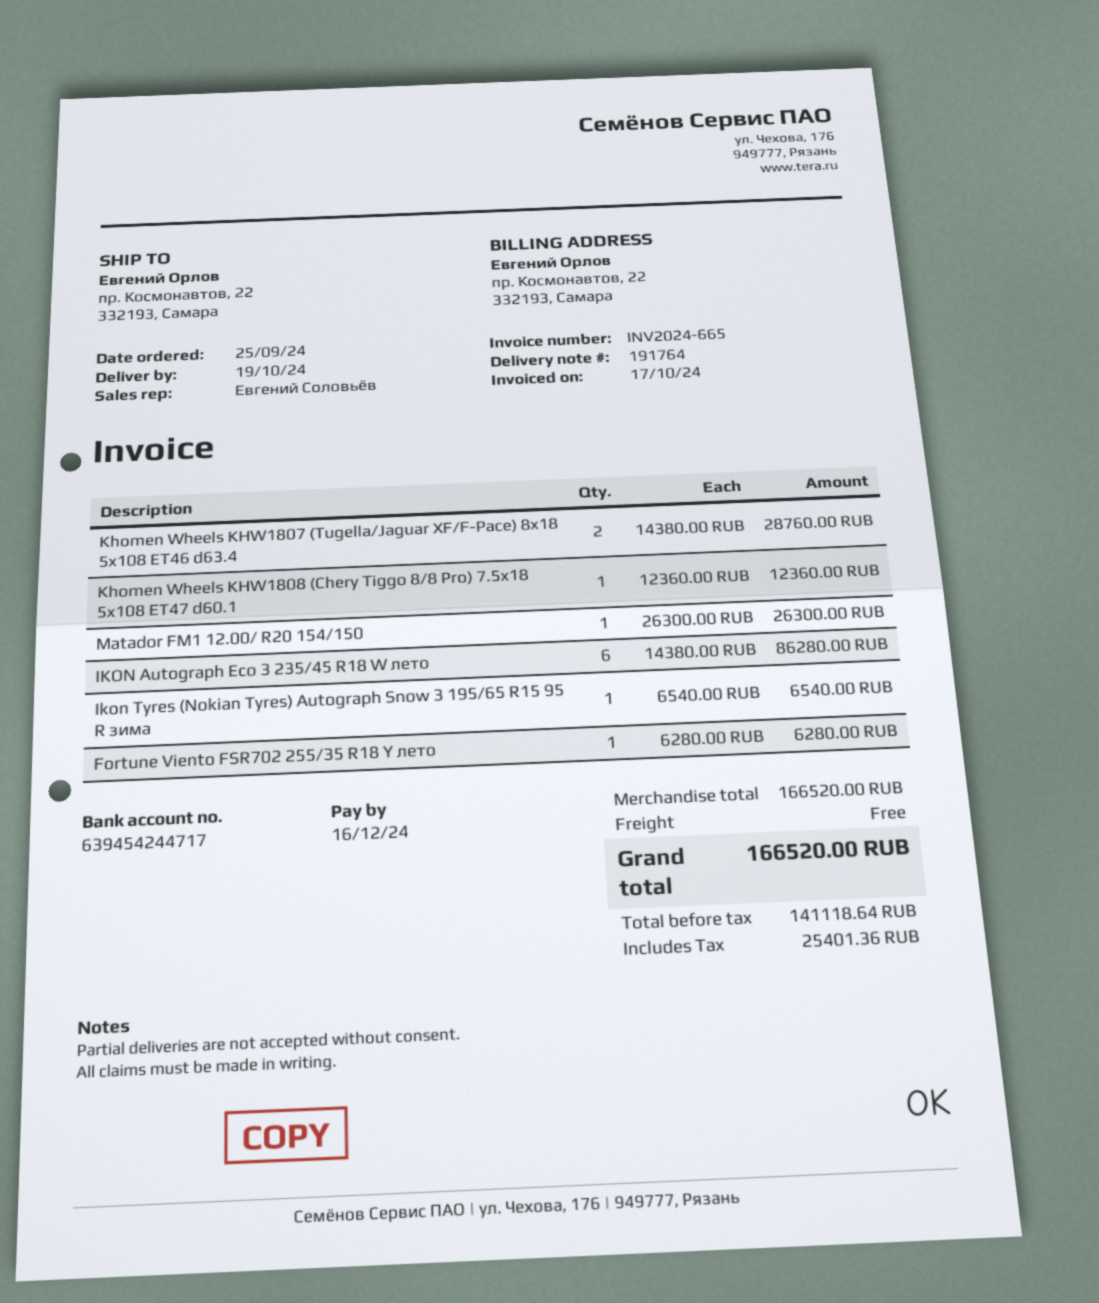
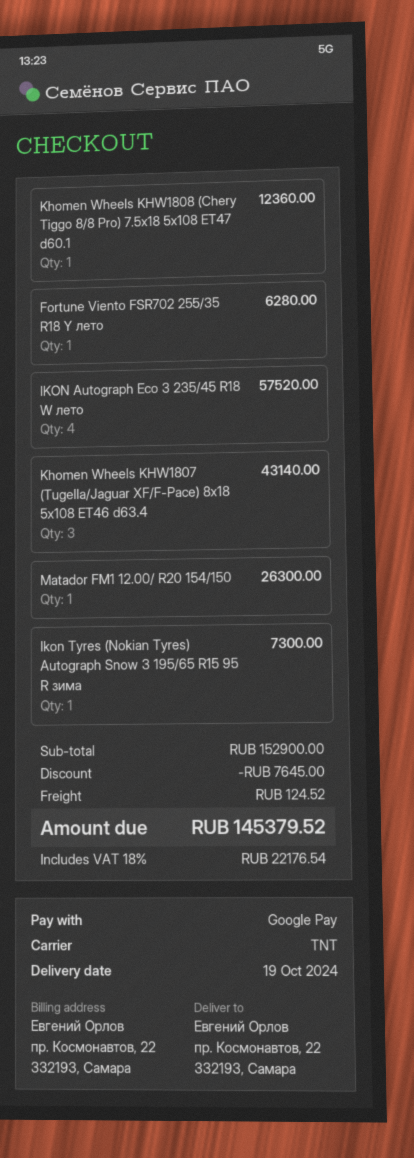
Khomen Wheels KHW1807 (Tugella/Jaguar XF/F-Pace) 8x18 5x108 ET46 d63.4: 2 for 28760.00 -> 3 for 43140.00
IKON Autograph Eco 3 235/45 R18 W лето: 6 for 86280.00 -> 4 for 57520.00
Ikon Tyres (Nokian Tyres) Autograph Snow 3 195/65 R15 95 R зима: 1 for 6540.00 -> 1 for 7300.00
subtotal: 166520.00 -> 152900.00
discount: none -> 7645.00
shipping: 0.00 -> 124.52
tax: 25401.36 -> 22176.54
total: 166520.00 -> 145379.52

